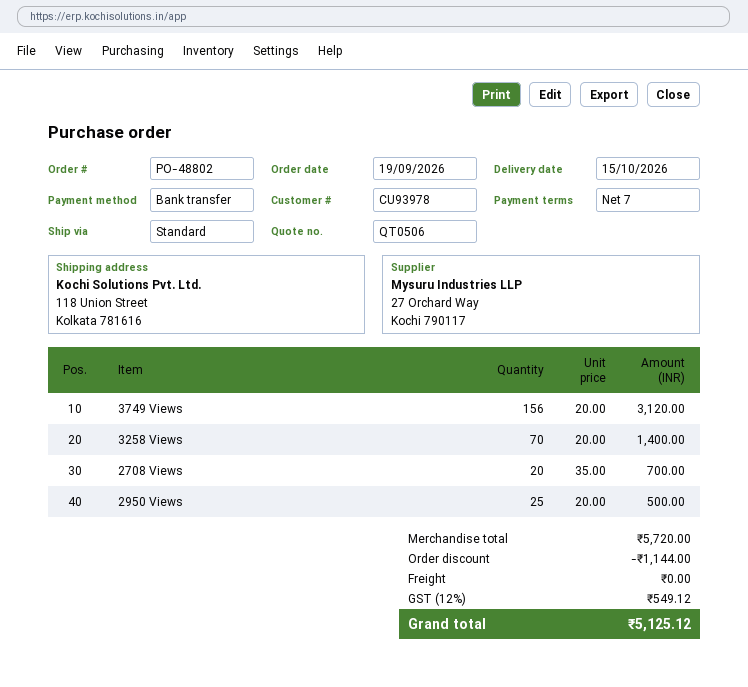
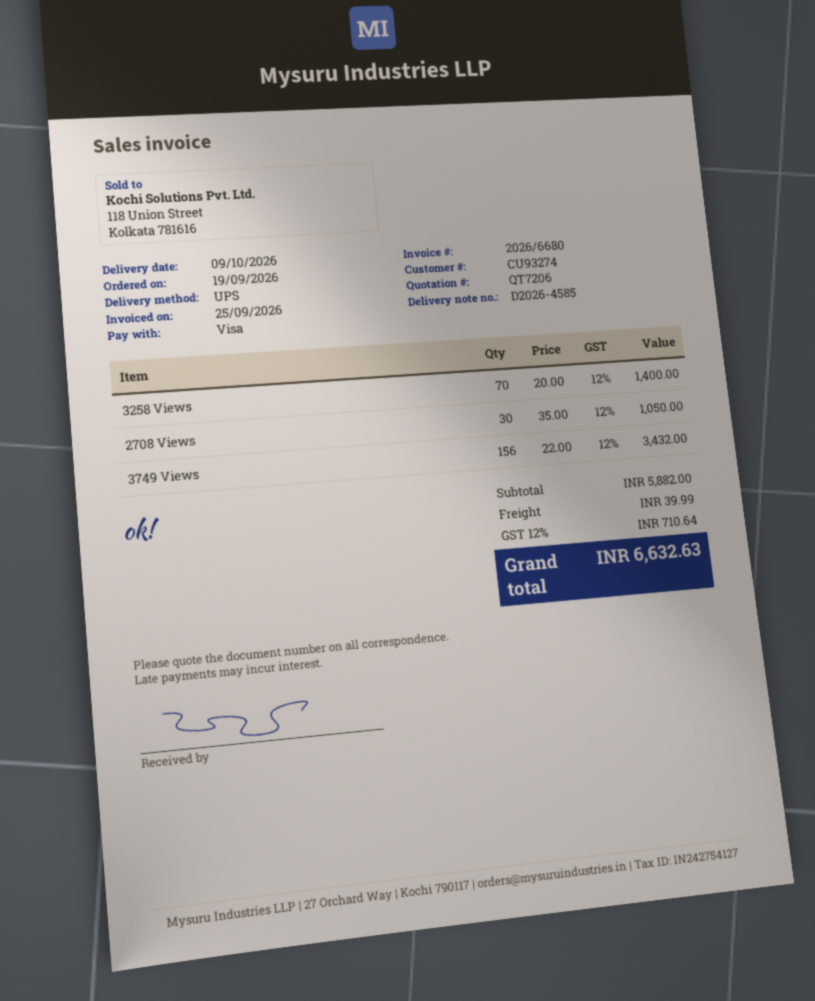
quote number: QT0506 -> QT7206
delivery date: 2026-10-15 -> 2026-10-09
customer number: CU93978 -> CU93274
payment method: bank transfer -> Visa
shipping method: standard -> UPS
3749 Views: 156 x 20.00 = 3120.00 -> 156 x 22.00 = 3432.00
2708 Views: 20 x 35.00 = 700.00 -> 30 x 35.00 = 1050.00
2950 Views: 25 x 20.00 = 500.00 -> none
subtotal: 5720.00 -> 5882.00
discount: 1144.00 -> none
shipping: 0.00 -> 39.99
tax: 12% = 549.12 -> 12% = 710.64
total: 5125.12 -> 6632.63

